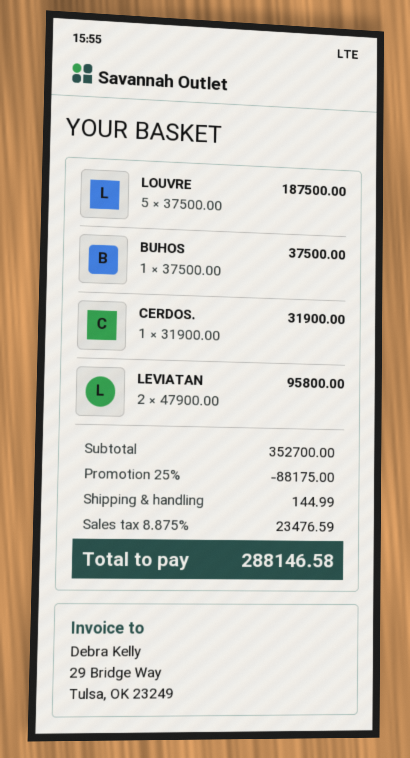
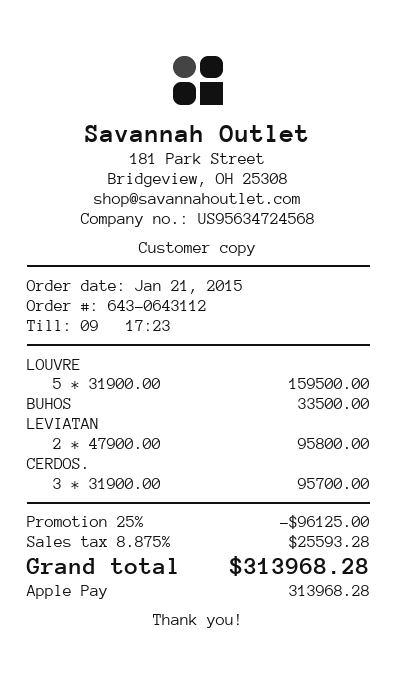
LOUVRE: 5 x 37500.00 = 187500.00 -> 5 x 31900.00 = 159500.00
BUHOS: 1 x 37500.00 = 37500.00 -> 1 x 33500.00 = 33500.00
CERDOS.: 1 x 31900.00 = 31900.00 -> 3 x 31900.00 = 95700.00
discount: 25% = 88175.00 -> 25% = 96125.00
shipping: 144.99 -> none
tax: 8.875% = 23476.59 -> 8.875% = 25593.28
total: 288146.58 -> 313968.28

